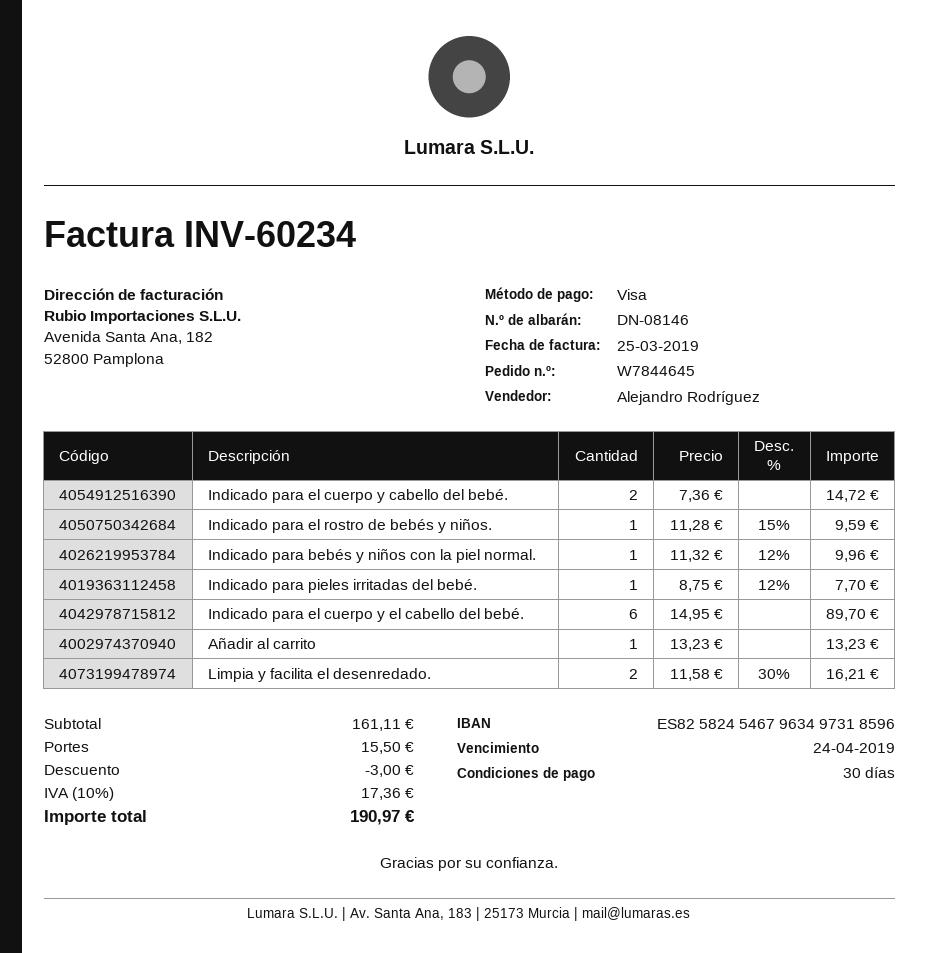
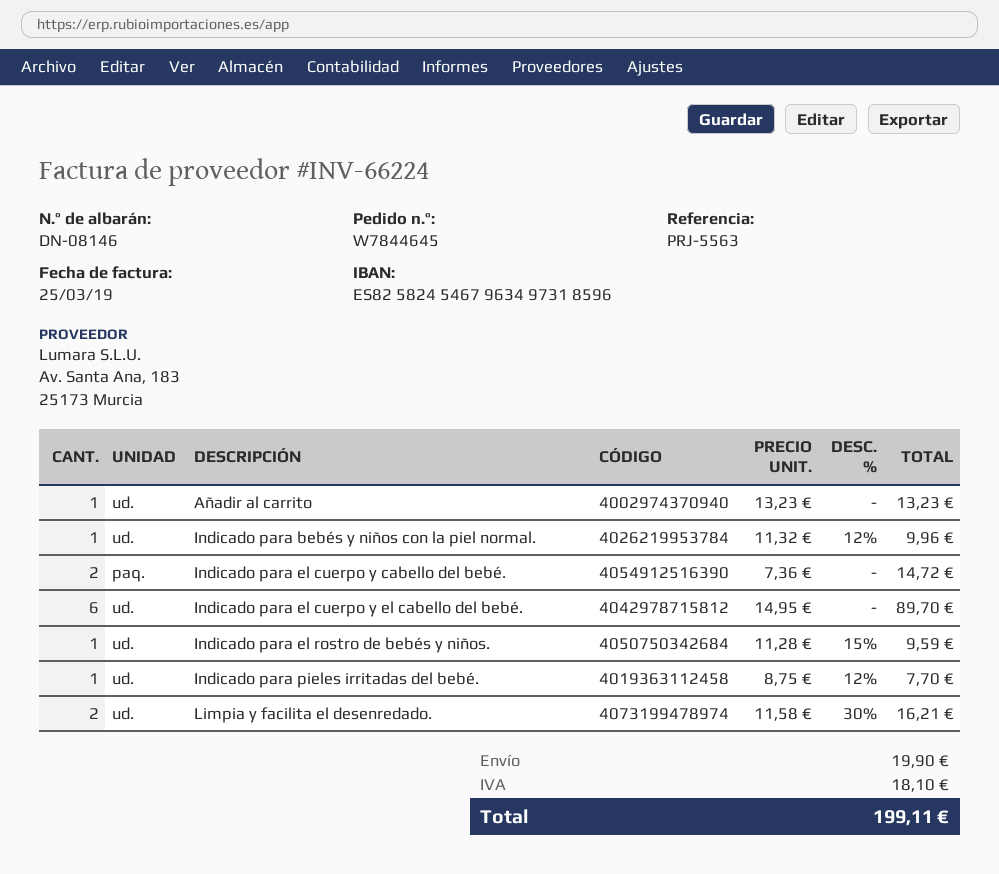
invoice number: INV-60234 -> INV-66224
discount: 3.00 -> none
shipping: 15.50 -> 19.90
tax: 17.36 -> 18.10
total: 190.97 -> 199.11

